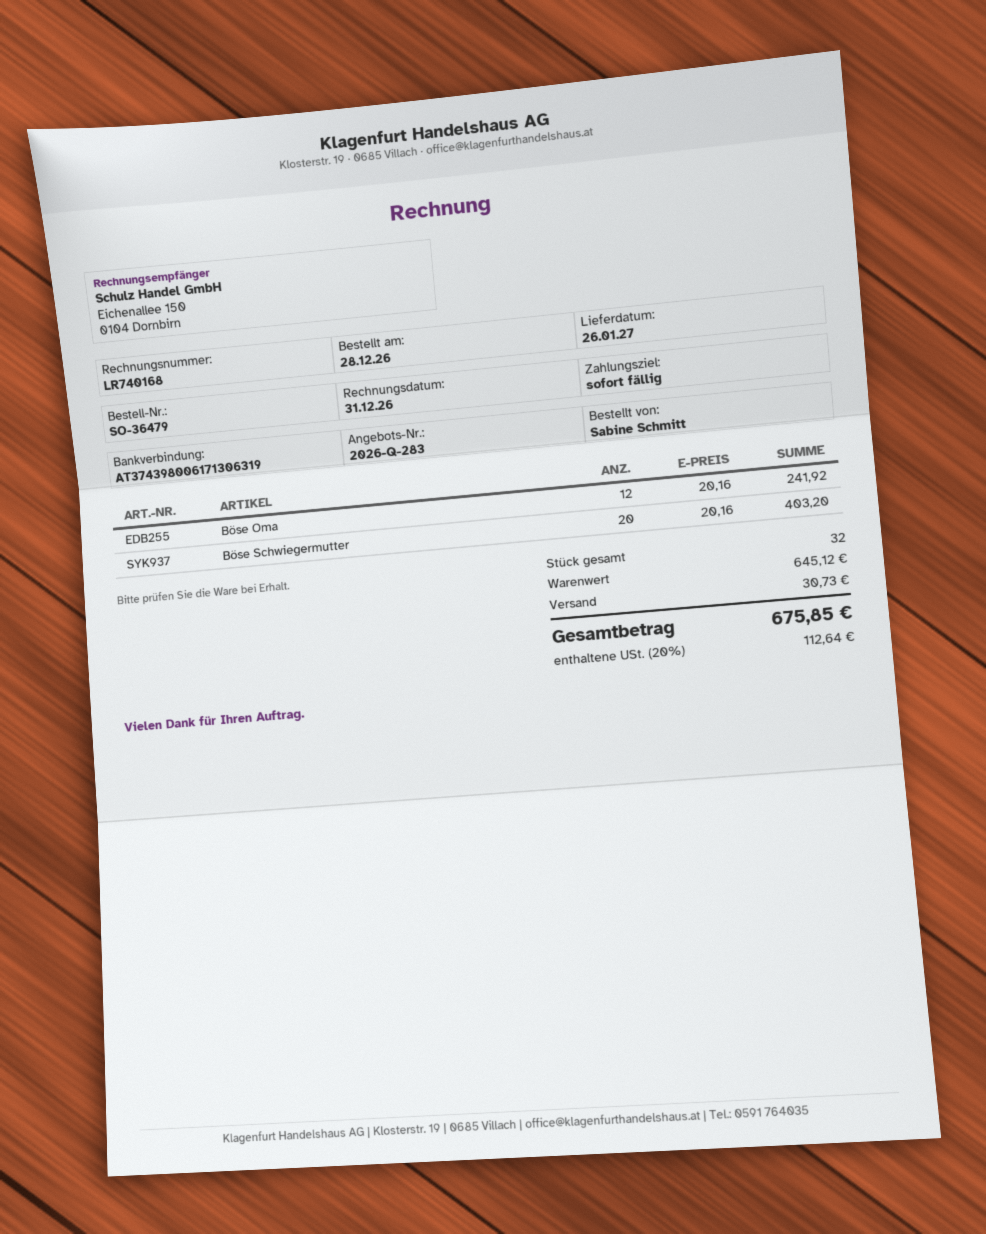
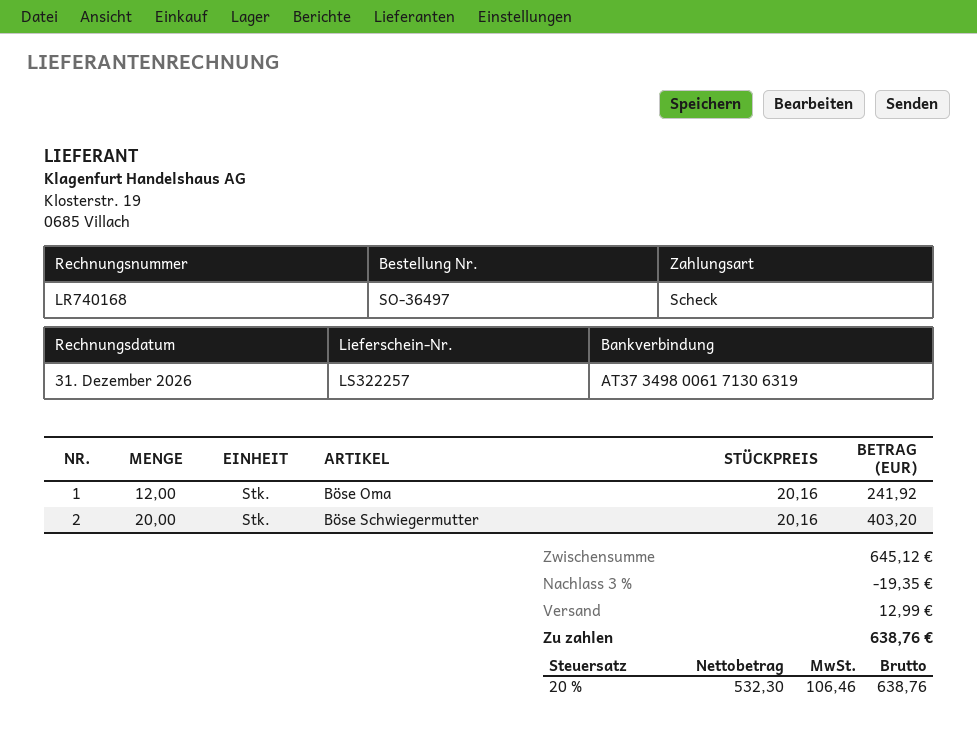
order number: SO-36479 -> SO-36497
bank account: AT374398006171306319 -> AT373498006171306319
discount: none -> 3% = 19.35
shipping: 30.73 -> 12.99
tax: 20% = 112.64 -> 20% = 106.46
total: 675.85 -> 638.76

